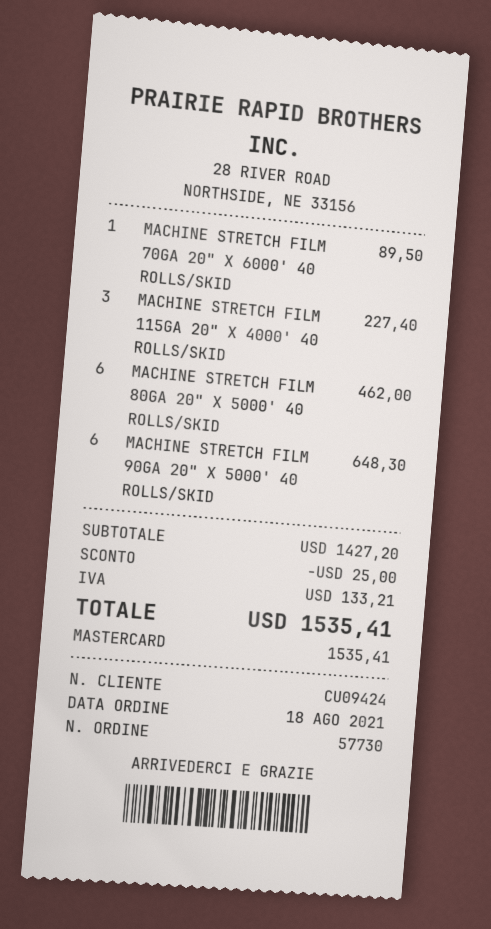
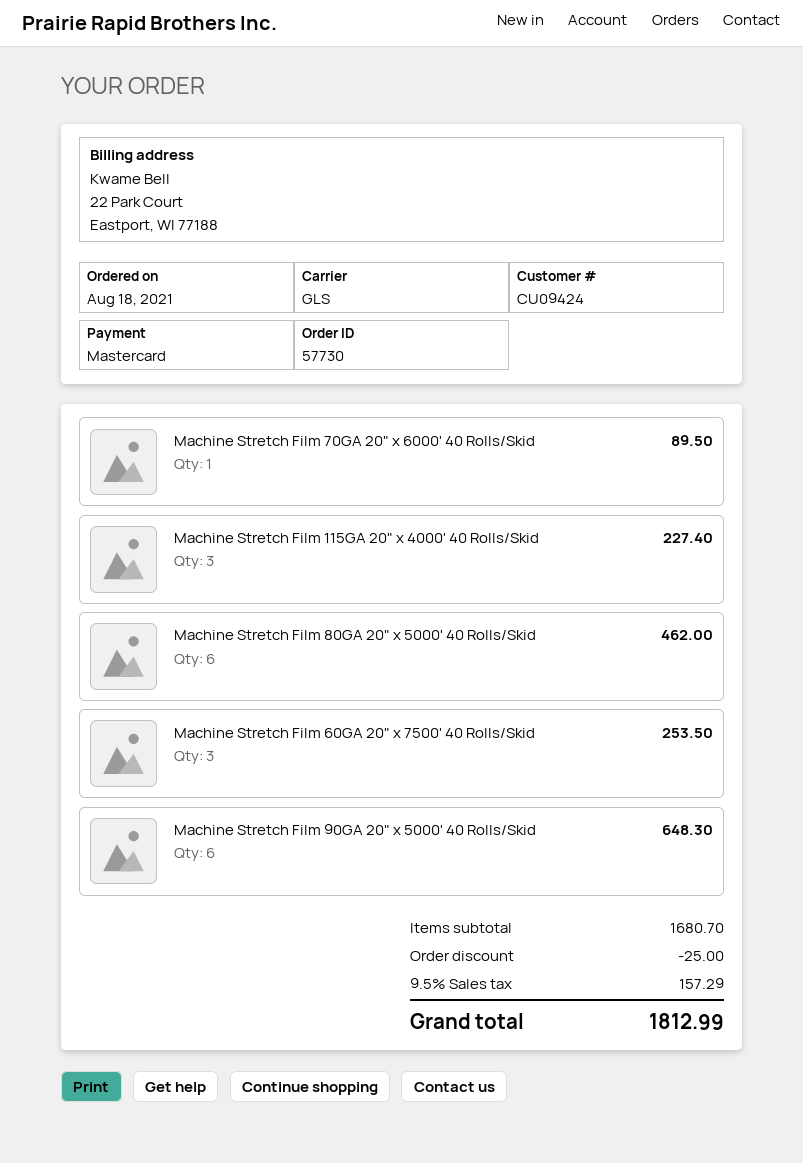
Machine Stretch Film 60GA 20" x 7500' 40 Rolls/Skid: none -> 3 for 253.50
subtotal: 1427.20 -> 1680.70
tax: 133.21 -> 157.29
total: 1535.41 -> 1812.99

